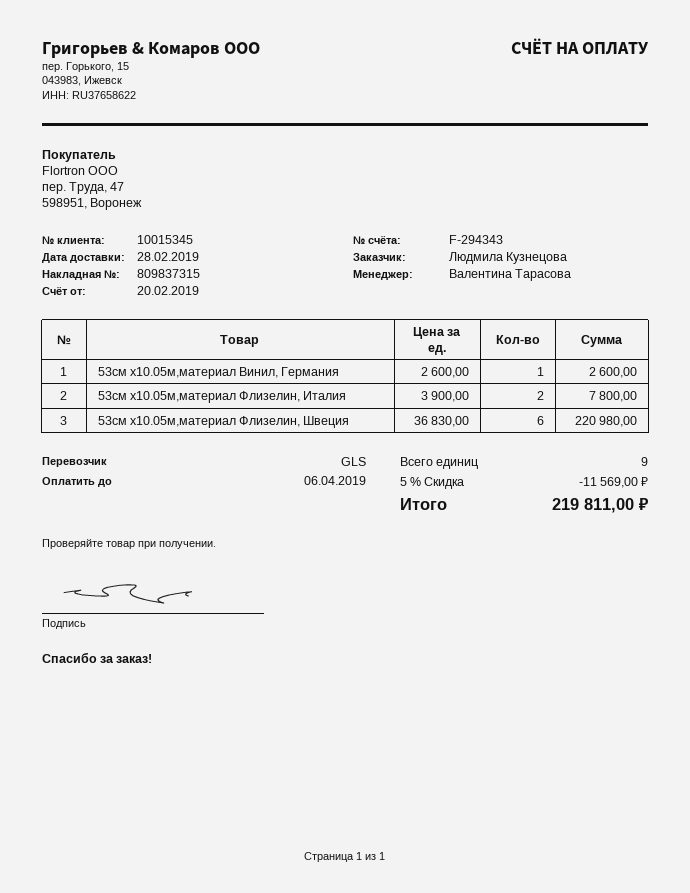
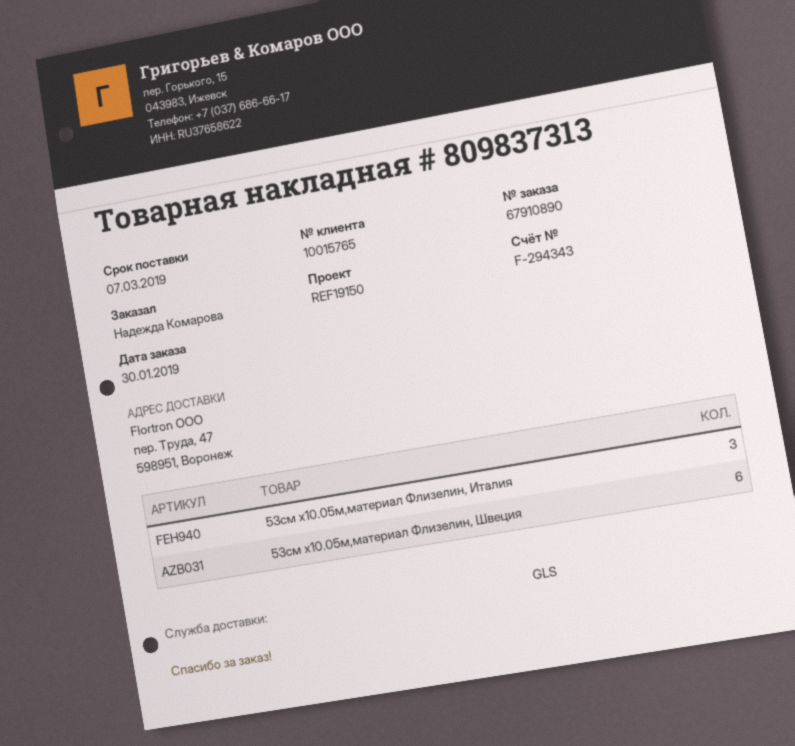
delivery note number: 809837315 -> 809837313
delivery date: 2019-02-28 -> 2019-03-07
customer number: 10015345 -> 10015765
ordered by: Людмила Кузнецова -> Надежда Комарова
53см x10.05м,материал Винил, Германия: 1 -> none
53см x10.05м,материал Флизелин, Италия: 2 -> 3

